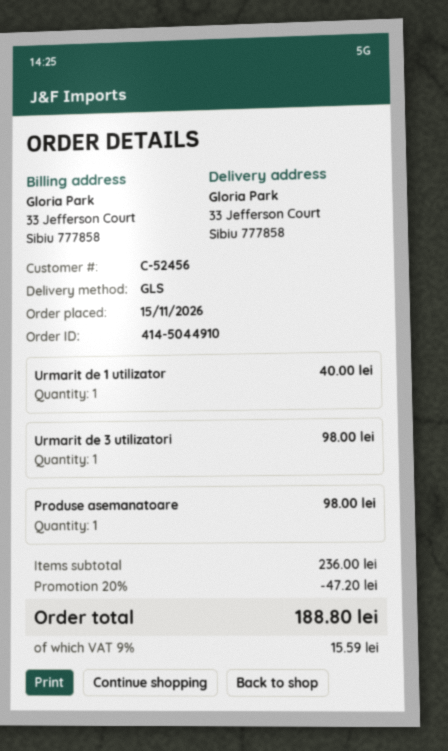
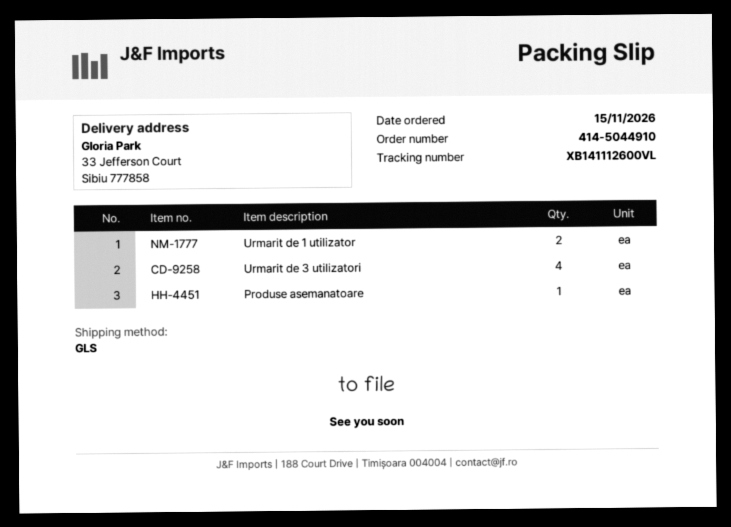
Urmarit de 1 utilizator: 1 -> 2
Urmarit de 3 utilizatori: 1 -> 4

